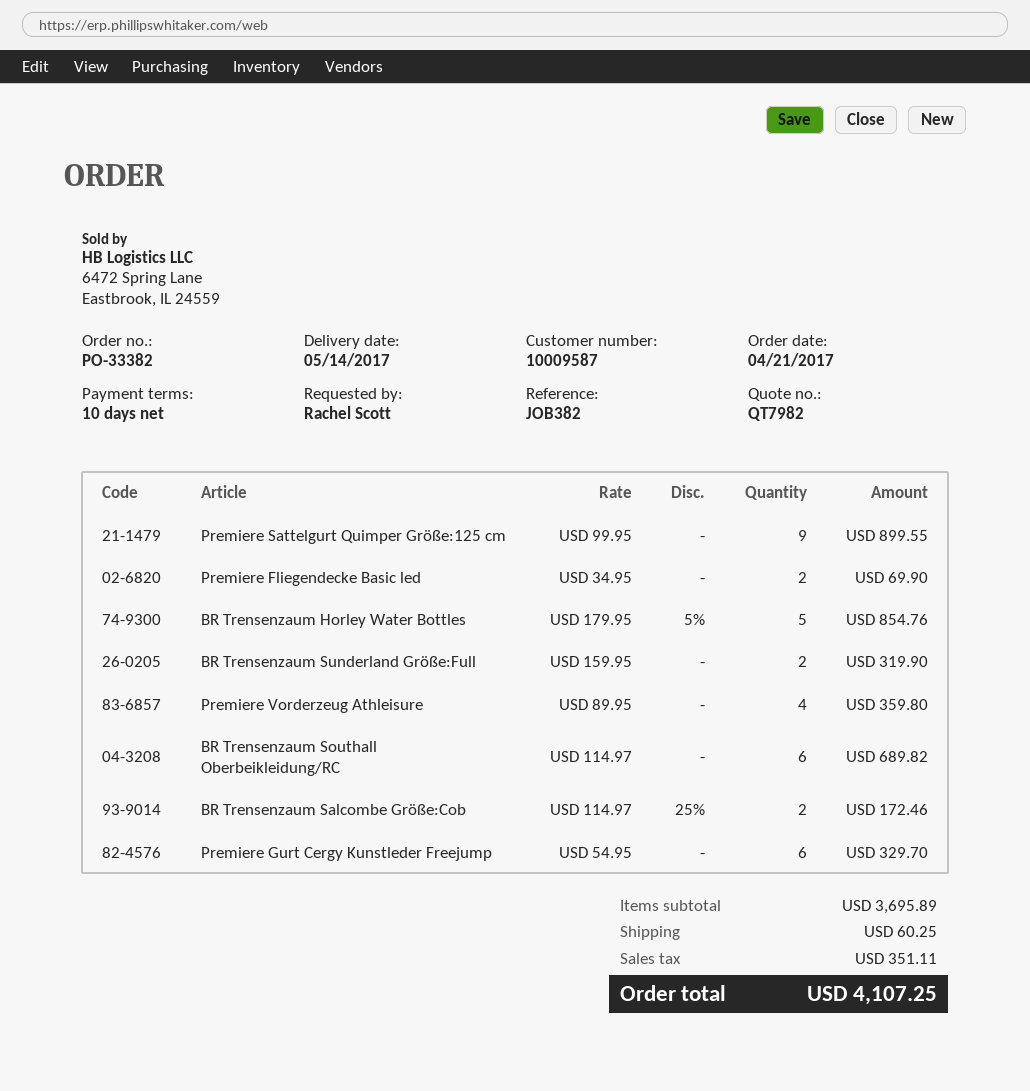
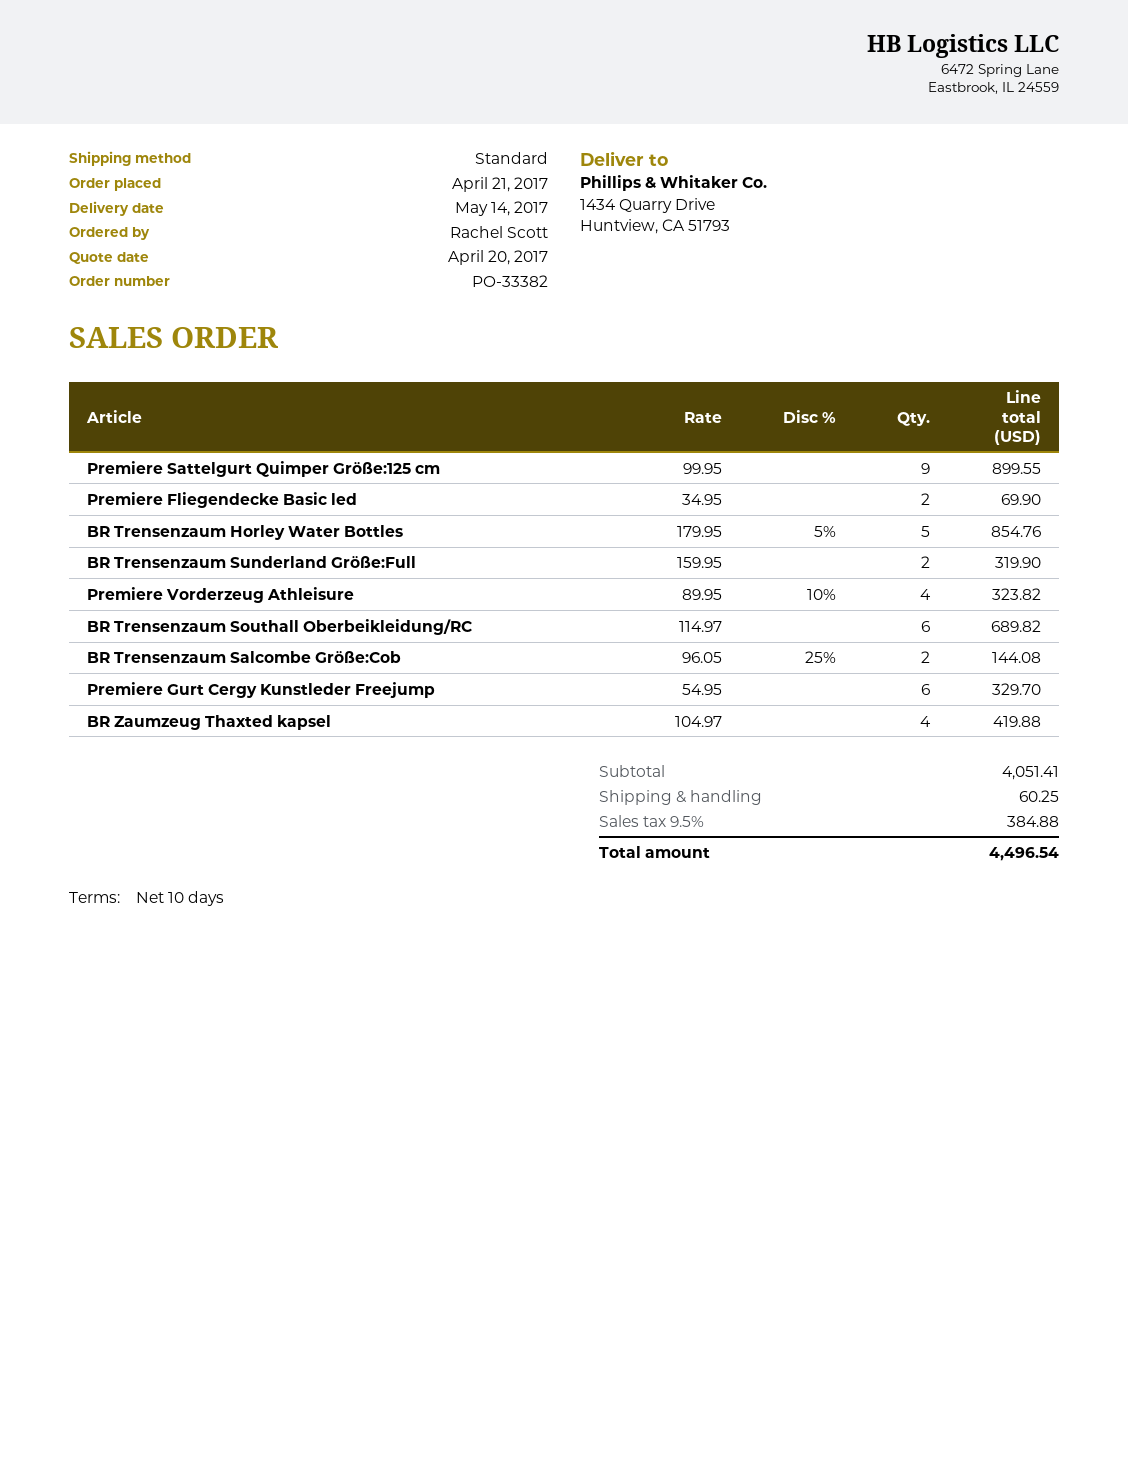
Premiere Vorderzeug Athleisure: 4 x 89.95 = 359.80 -> 4 x 89.95 - 10% = 323.82
BR Trensenzaum Salcombe Größe:Cob: 2 x 114.97 - 25% = 172.46 -> 2 x 96.05 - 25% = 144.08
BR Zaumzeug Thaxted kapsel: none -> 4 x 104.97 = 419.88
subtotal: 3695.89 -> 4051.41
tax: 351.11 -> 384.88
total: 4107.25 -> 4496.54

